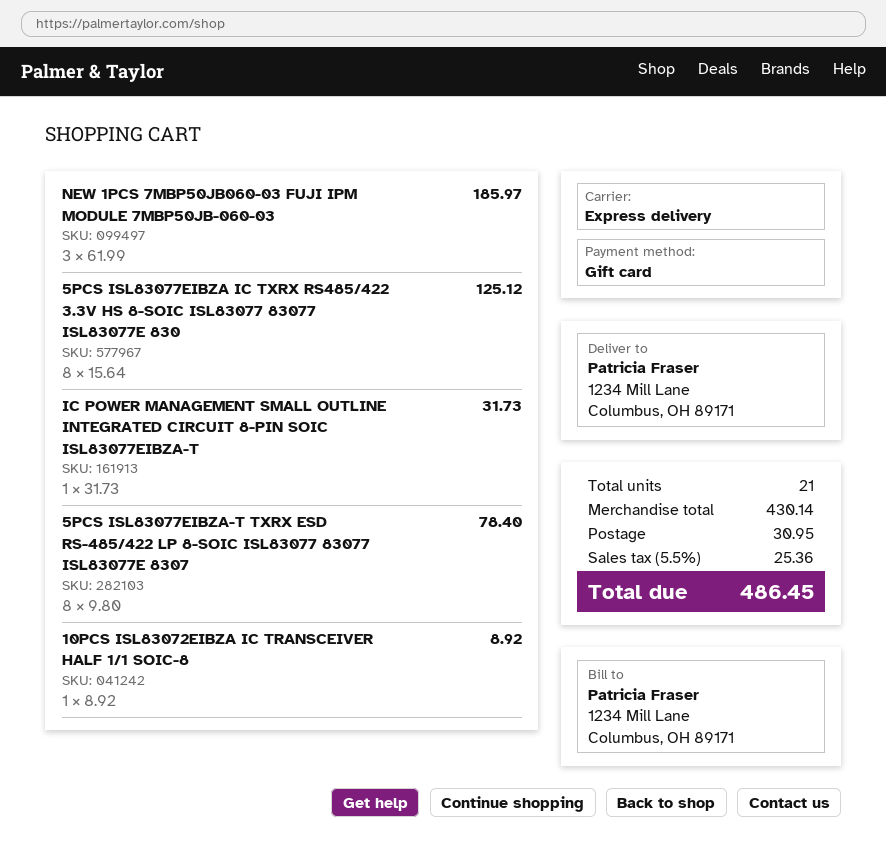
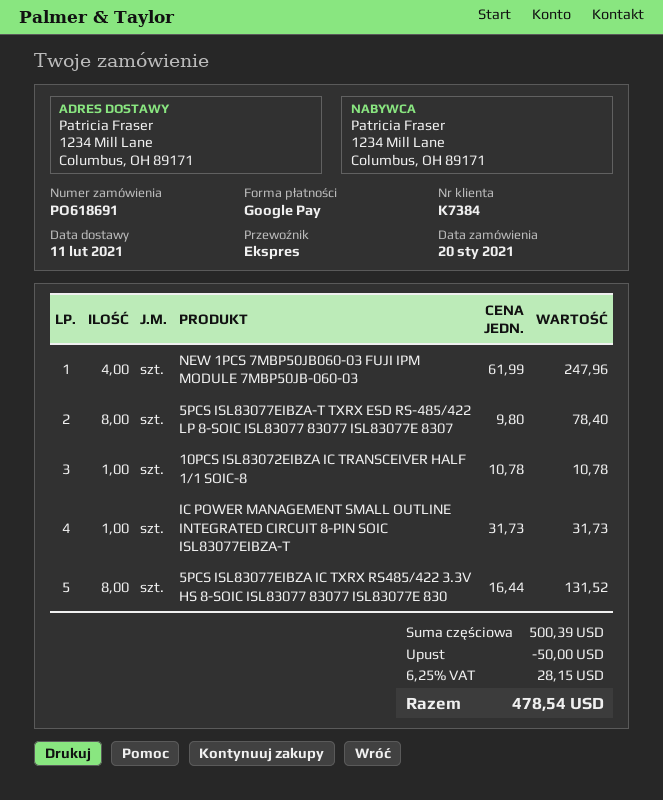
payment method: gift card -> Google Pay
NEW 1PCS 7MBP50JB060-03 FUJI IPM MODULE 7MBP50JB-060-03: 3 x 61.99 = 185.97 -> 4 x 61.99 = 247.96
5PCS ISL83077EIBZA IC TXRX RS485/422 3.3V HS 8-SOIC ISL83077 83077 ISL83077E 830: 8 x 15.64 = 125.12 -> 8 x 16.44 = 131.52
10PCS ISL83072EIBZA IC TRANSCEIVER HALF 1/1 SOIC-8: 1 x 8.92 = 8.92 -> 1 x 10.78 = 10.78
subtotal: 430.14 -> 500.39
discount: none -> 50.00
shipping: 30.95 -> none
tax: 5.5% = 25.36 -> 6.25% = 28.15
total: 486.45 -> 478.54

